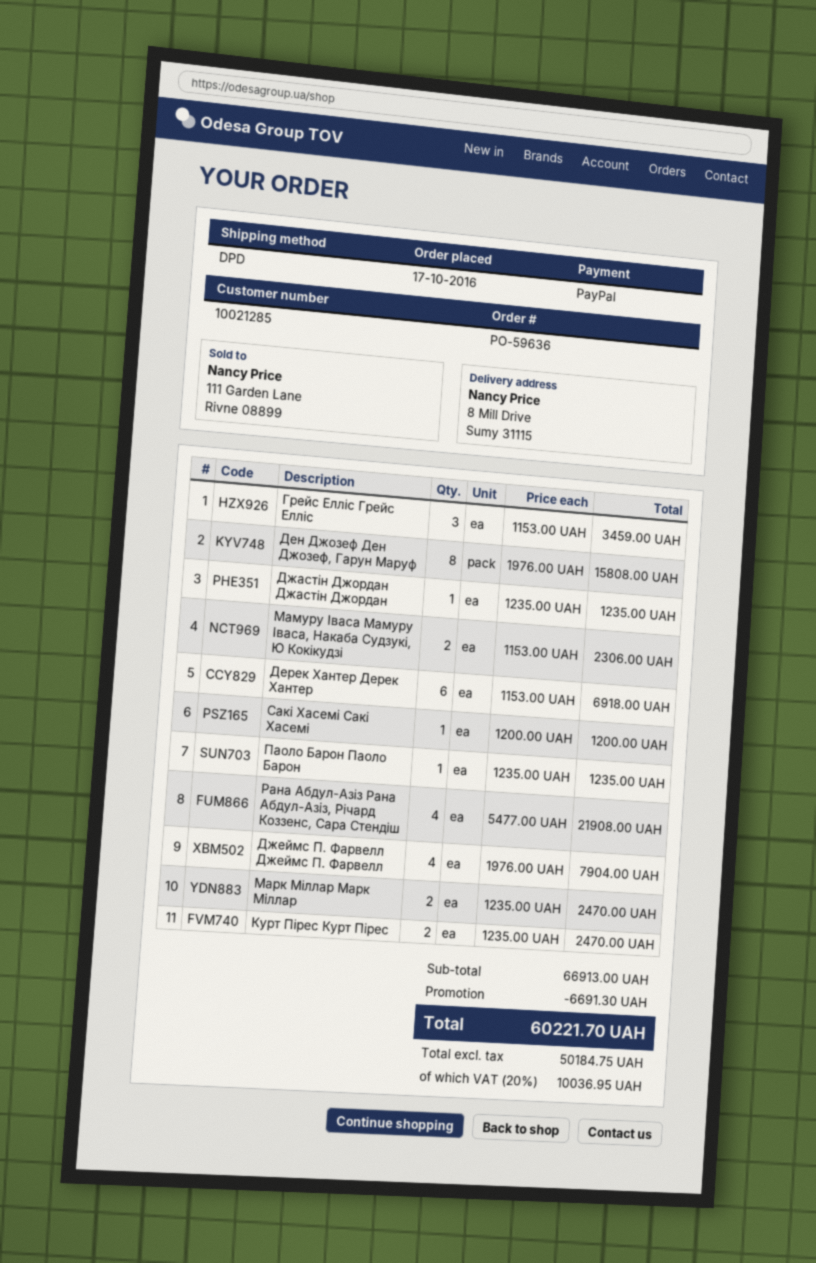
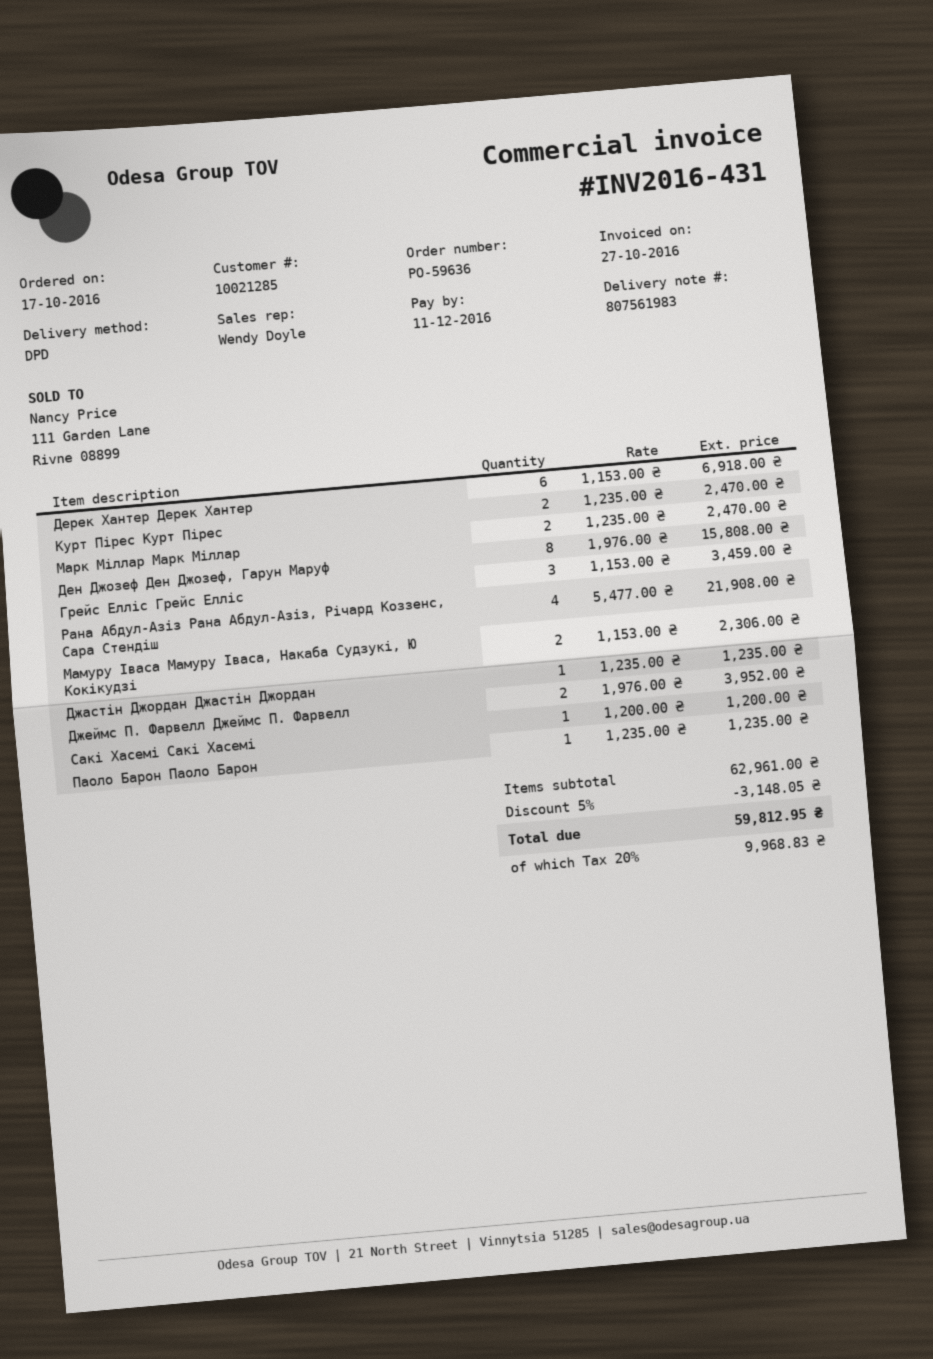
Джеймс П. Фарвелл Джеймс П. Фарвелл: 4 x 1976.00 = 7904.00 -> 2 x 1976.00 = 3952.00
subtotal: 66913.00 -> 62961.00
discount: 6691.30 -> 3148.05
tax: 20% = 10036.95 -> 20% = 9968.83
total: 60221.70 -> 59812.95

